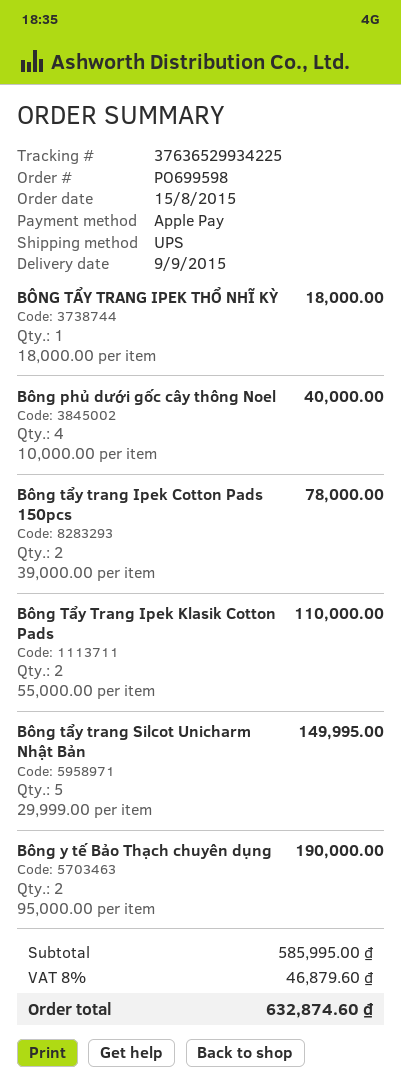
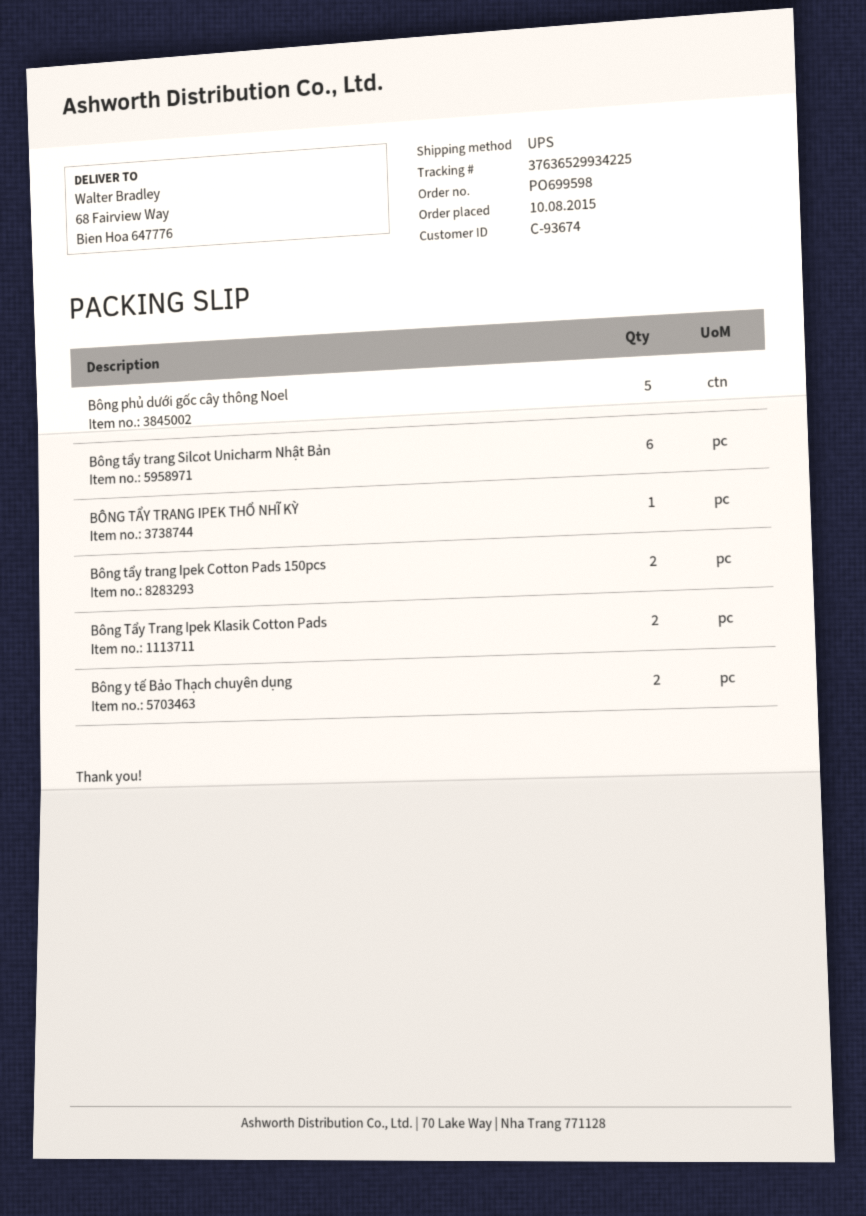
order date: 2015-08-15 -> 2015-08-10
Bông phủ dưới gốc cây thông Noel: 4 -> 5
Bông tẩy trang Silcot Unicharm Nhật Bản: 5 -> 6

